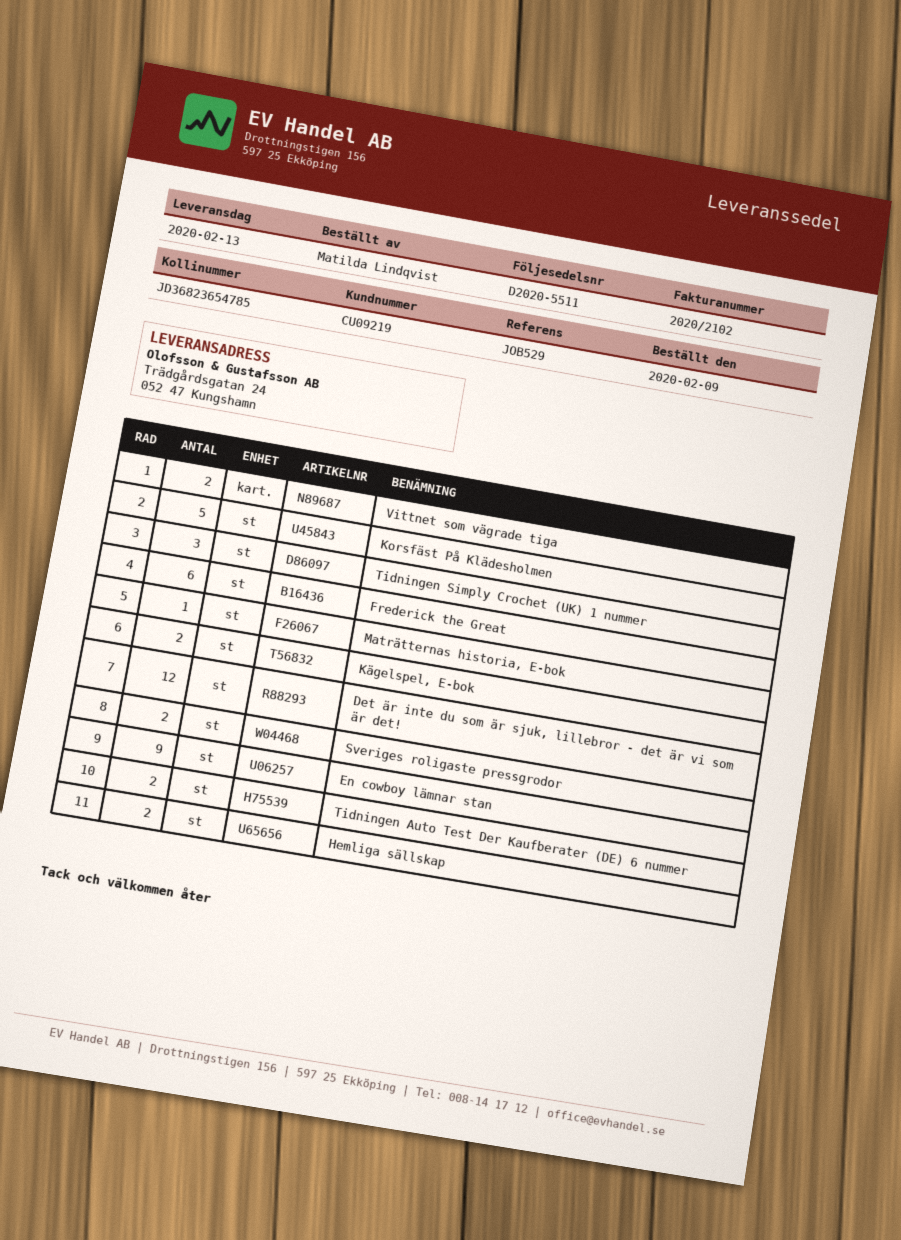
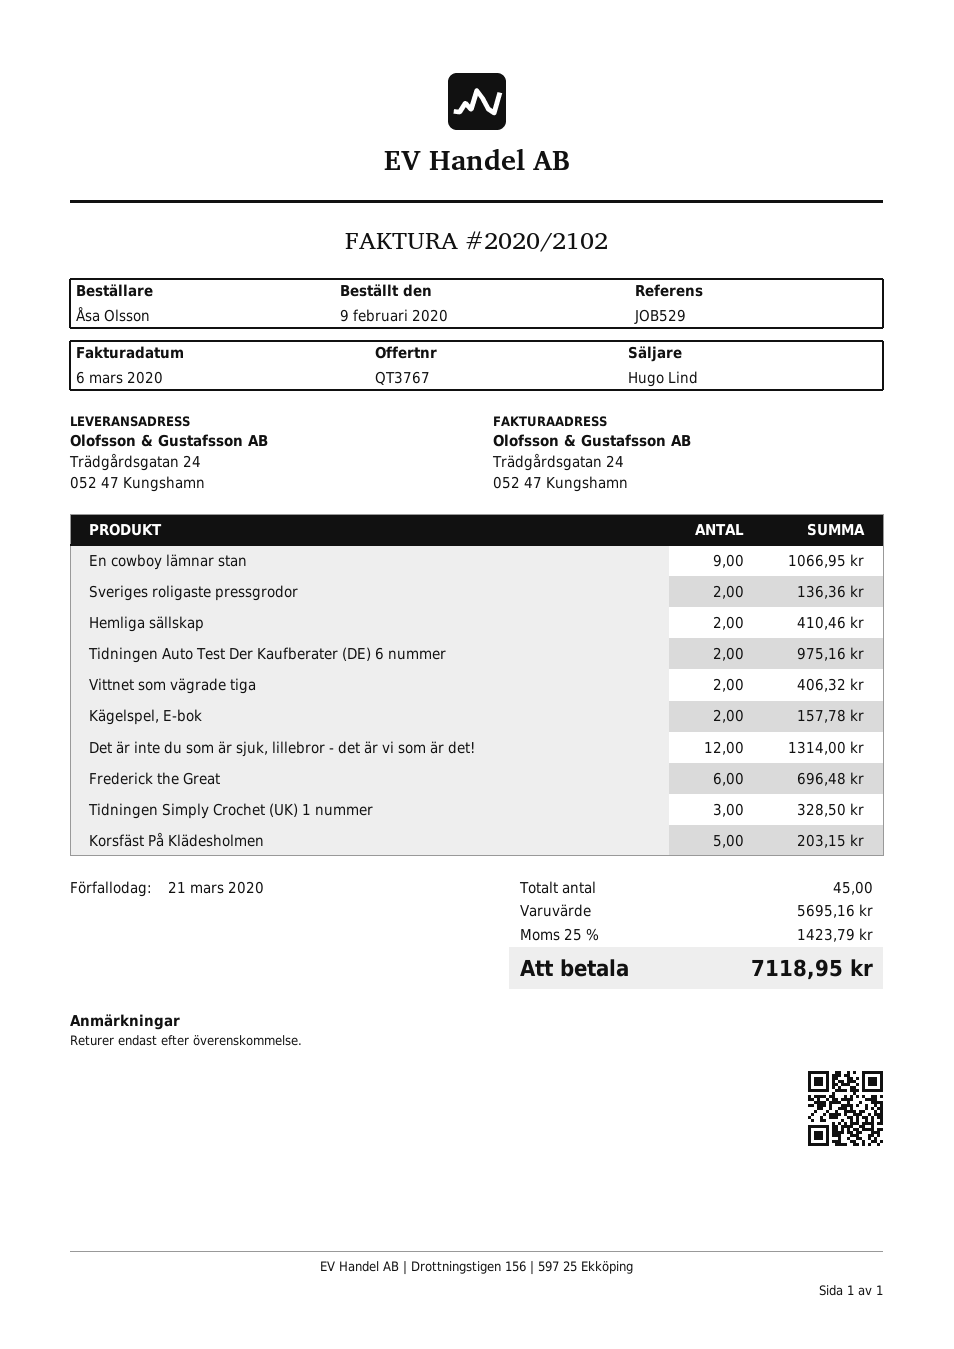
ordered by: Matilda Lindqvist -> Åsa Olsson
Maträtternas historia, E-bok: 1 -> none

